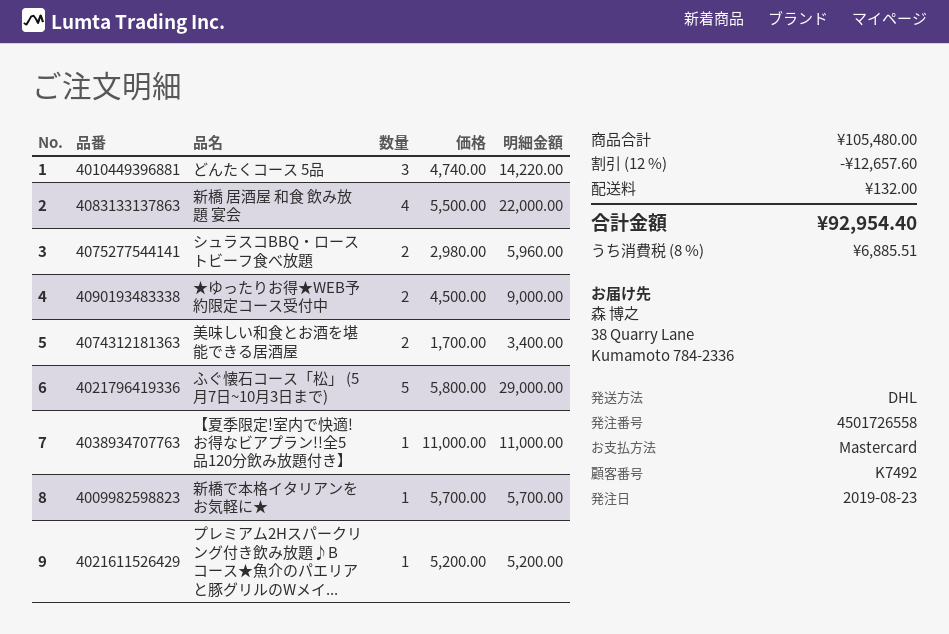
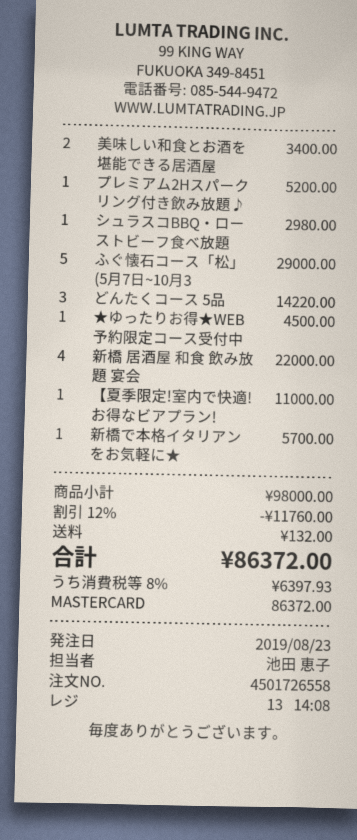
シュラスコBBQ・ローストビーフ食べ放題: 2 for 5960.00 -> 1 for 2980.00
★ゆったりお得★WEB予約限定コース受付中: 2 for 9000.00 -> 1 for 4500.00
subtotal: 105480.00 -> 98000.00
discount: 12% = 12657.60 -> 12% = 11760.00
tax: 8% = 6885.51 -> 8% = 6397.93
total: 92954.40 -> 86372.00

